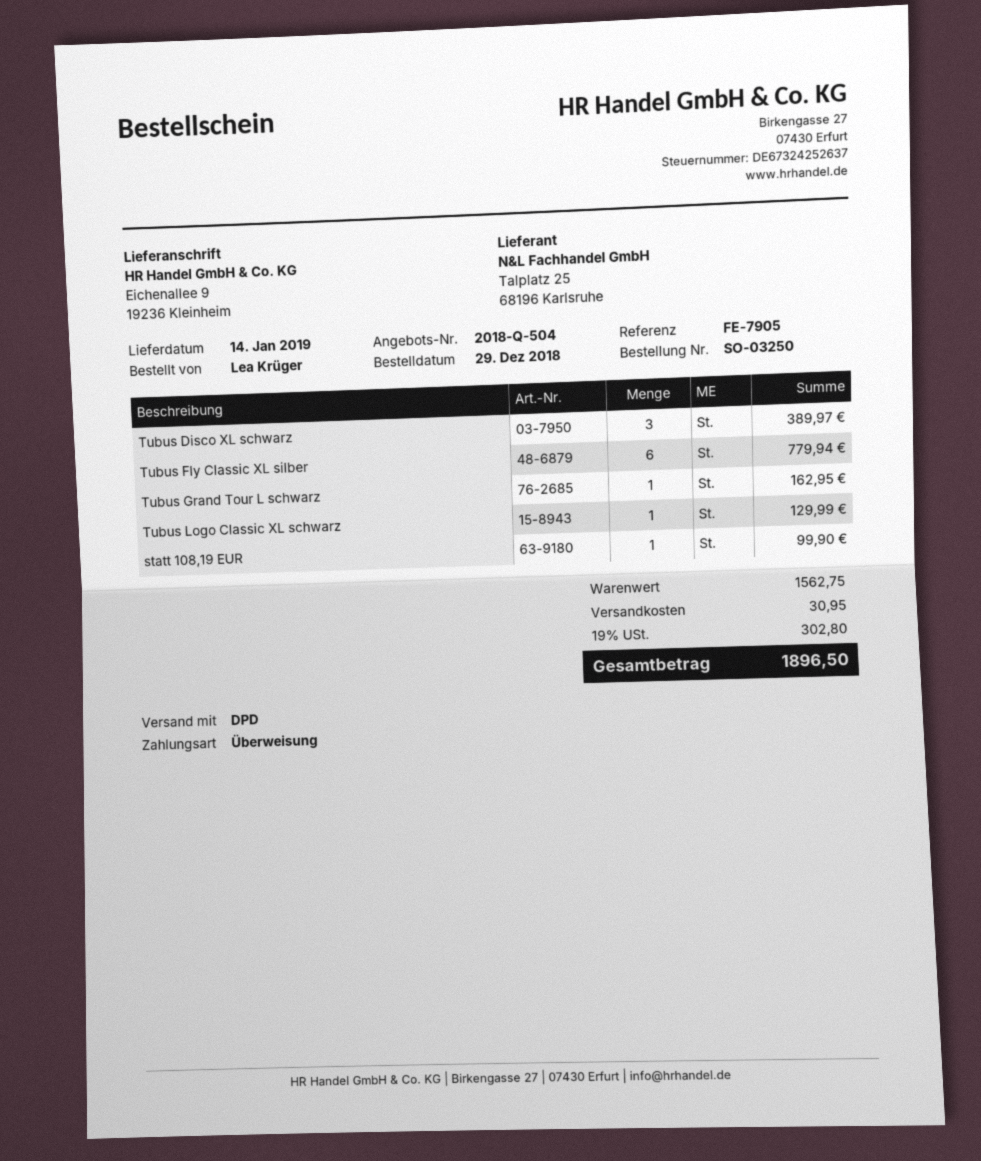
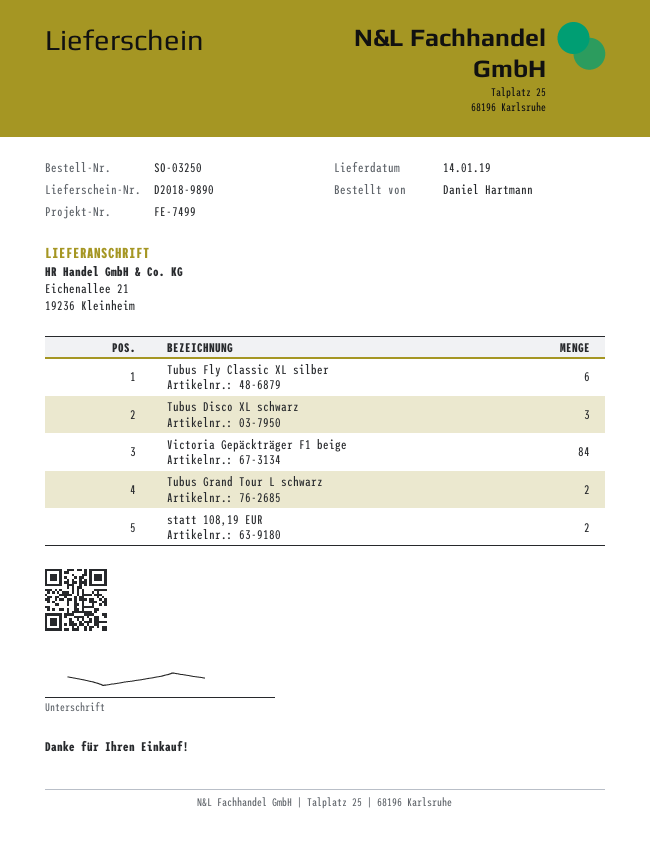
reference: FE-7905 -> FE-7499
ordered by: Lea Krüger -> Daniel Hartmann
ship to: Eichenallee 9, 19236 Kleinheim -> Eichenallee 21, 19236 Kleinheim
Tubus Grand Tour L schwarz: 1 -> 2
Tubus Logo Classic XL schwarz: 1 -> none
statt 108,19 EUR: 1 -> 2
Victoria Gepäckträger F1 beige: none -> 84

